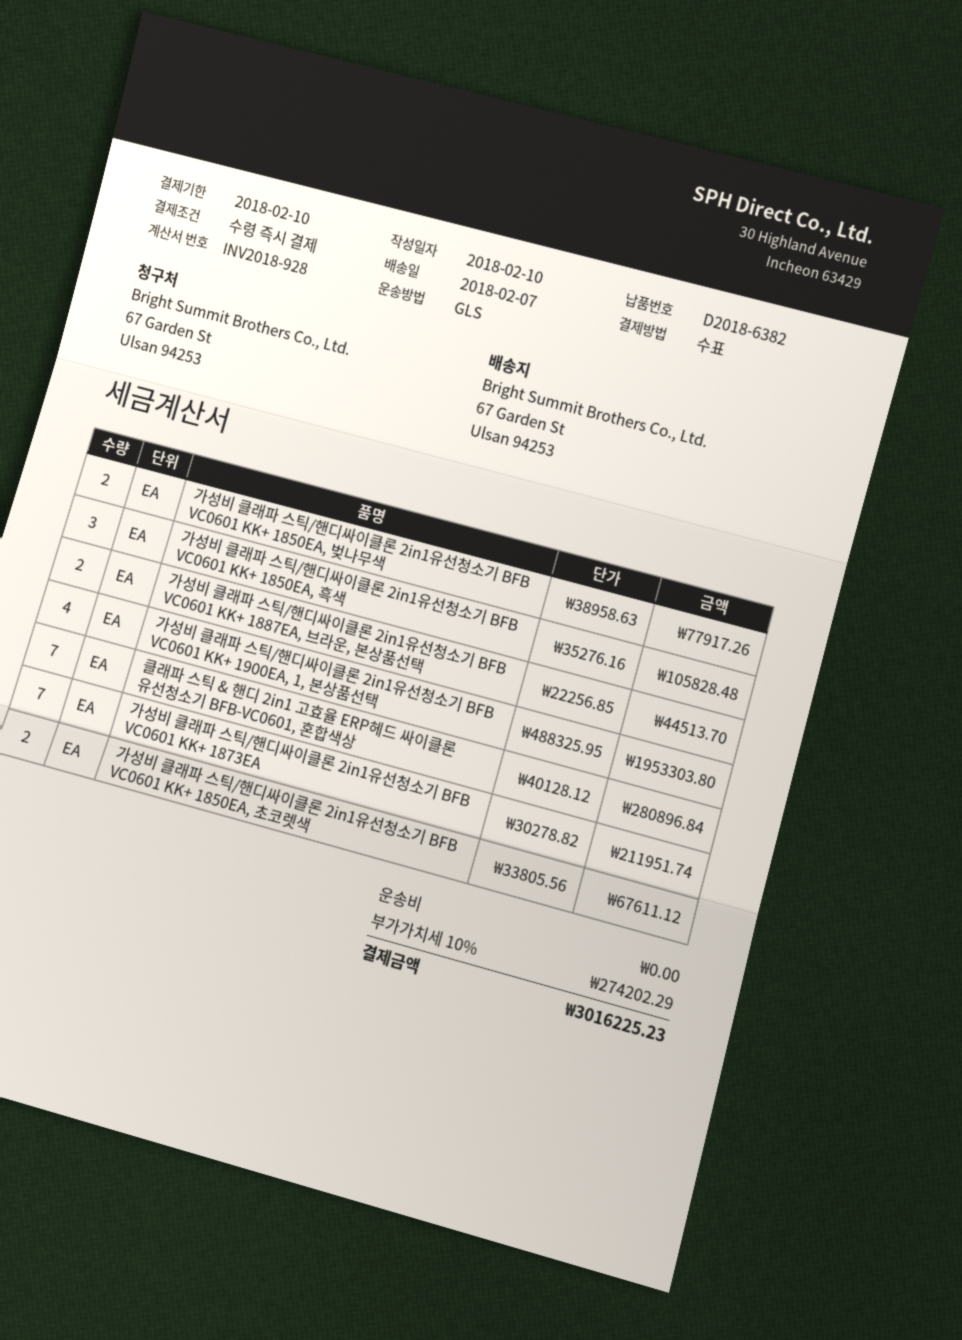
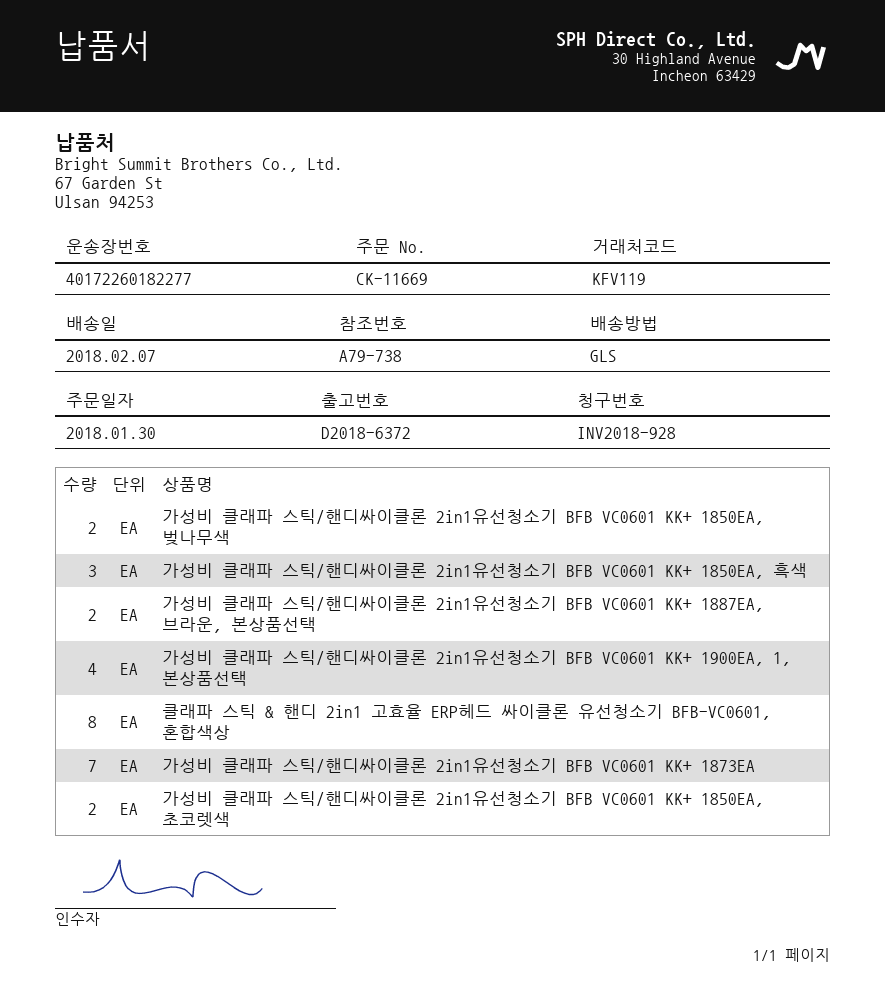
delivery note number: D2018-6382 -> D2018-6372
클래파 스틱 & 핸디 2in1 고효율 ERP헤드 싸이클론 유선청소기 BFB-VC0601, 혼합색상: 7 -> 8

